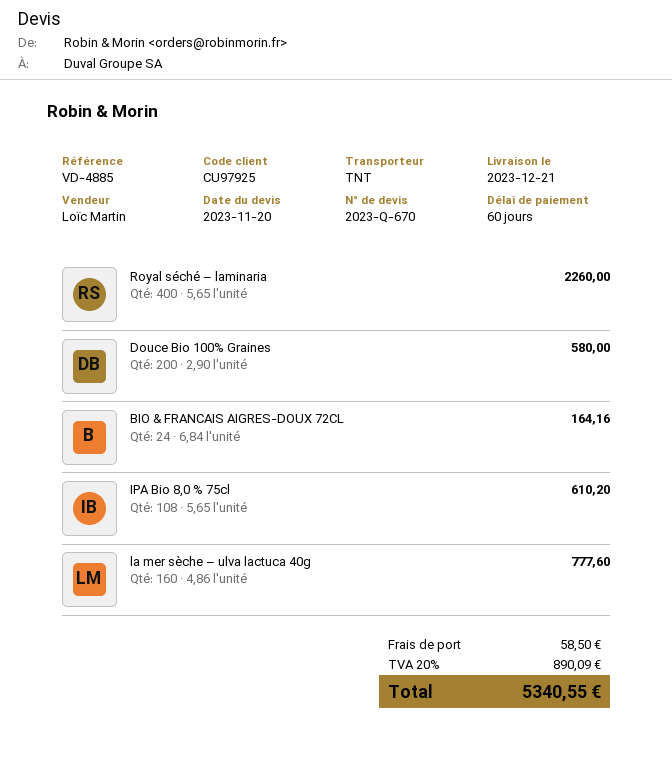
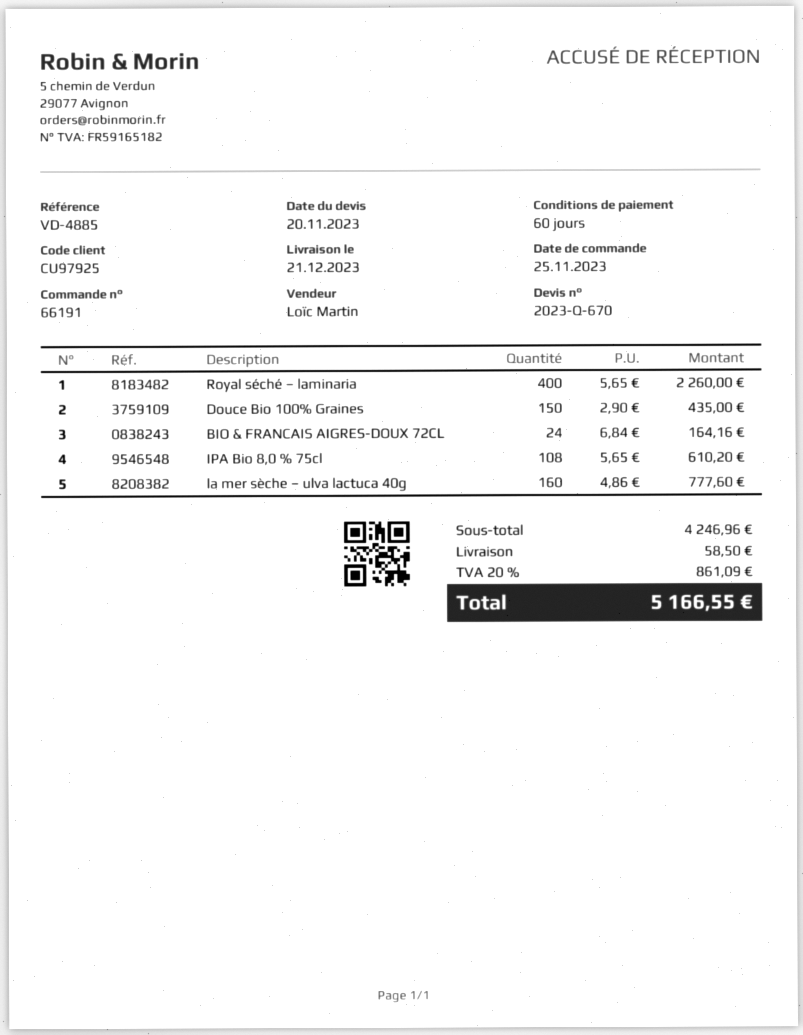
Douce Bio 100% Graines: 200 x 2.90 = 580.00 -> 150 x 2.90 = 435.00
tax: 20% = 890.09 -> 20% = 861.09
total: 5340.55 -> 5166.55

